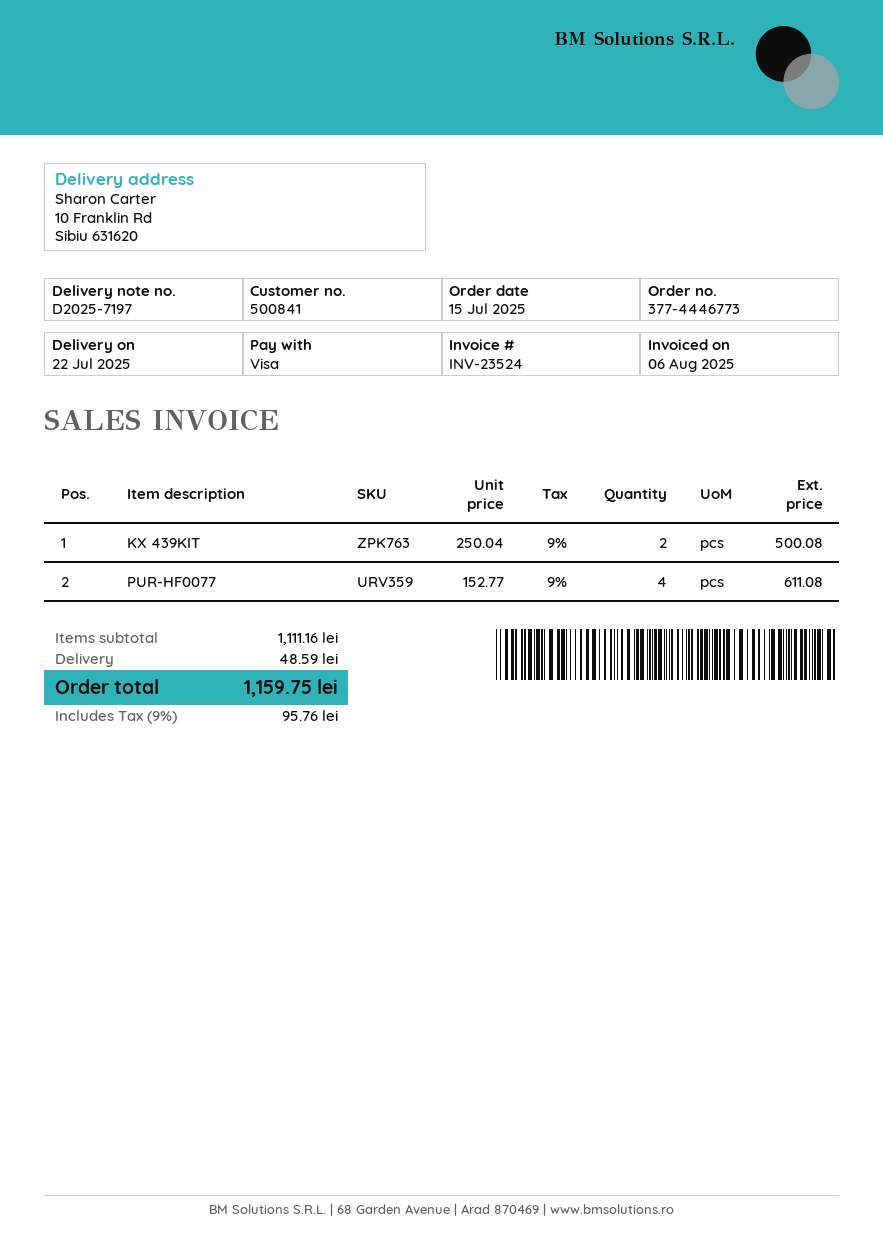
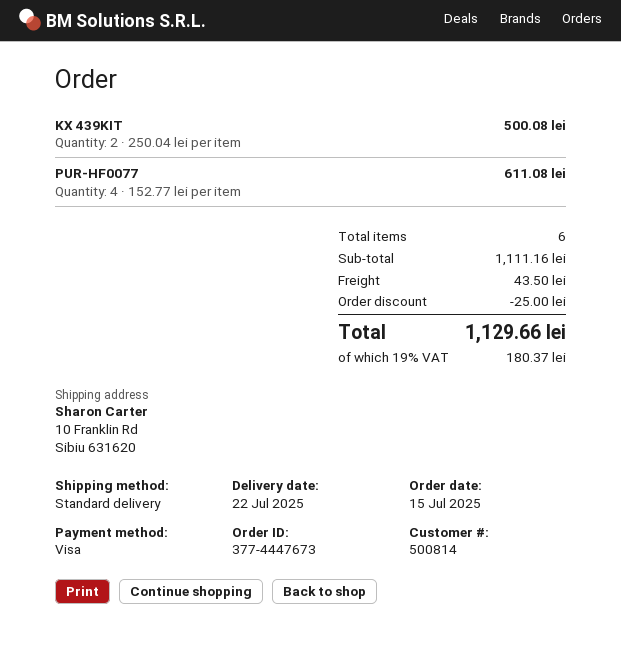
order number: 377-4446773 -> 377-4447673
customer number: 500841 -> 500814
discount: none -> 25.00
shipping: 48.59 -> 43.50
tax: 9% = 95.76 -> 19% = 180.37
total: 1159.75 -> 1129.66

